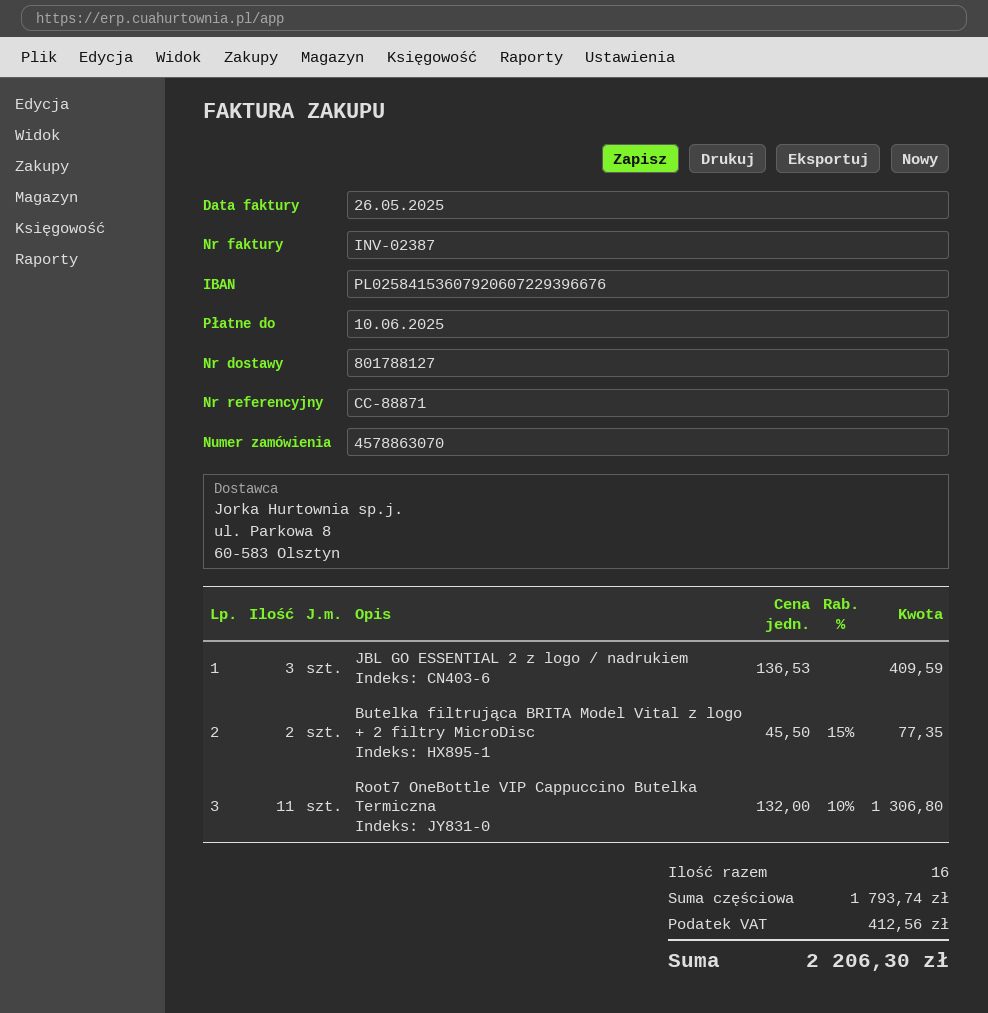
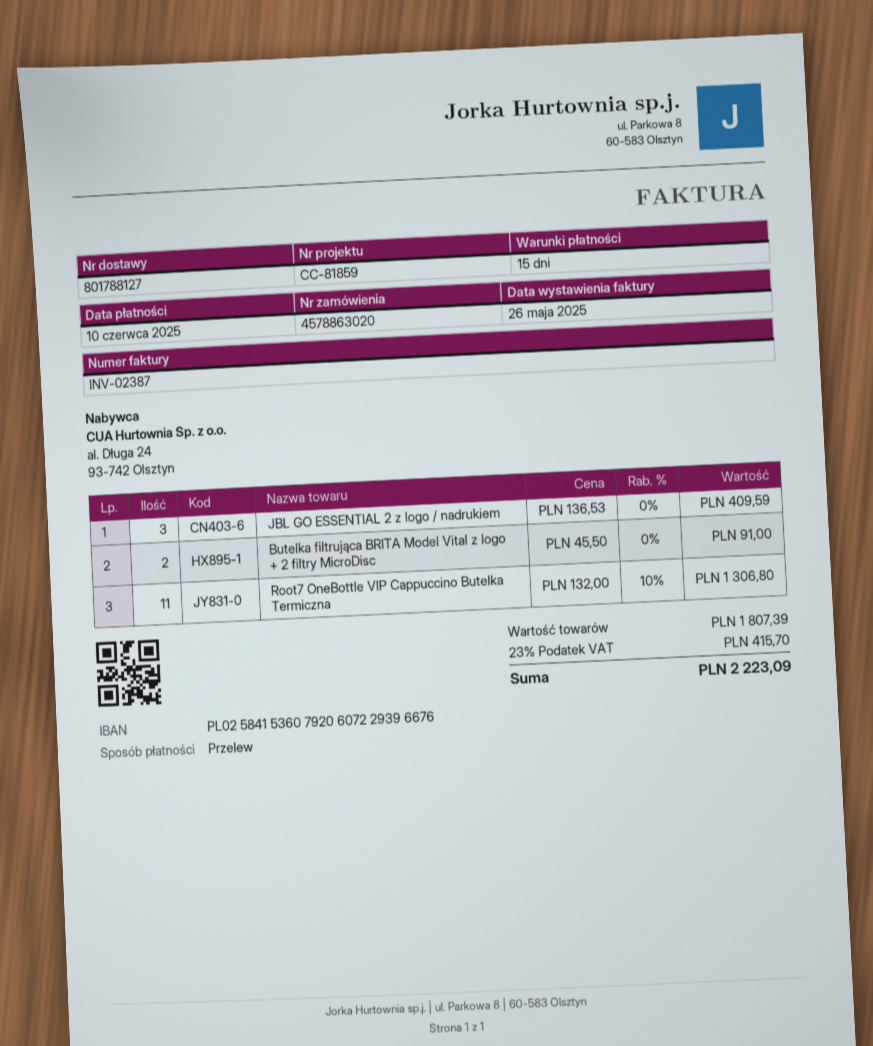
order number: 4578863070 -> 4578863020
reference: CC-88871 -> CC-81859
Butelka filtrująca BRITA Model Vital z logo + 2 filtry MicroDisc: 2 x 45.50 - 15% = 77.35 -> 2 x 45.50 = 91.00
subtotal: 1793.74 -> 1807.39
tax: 412.56 -> 415.70
total: 2206.30 -> 2223.09

